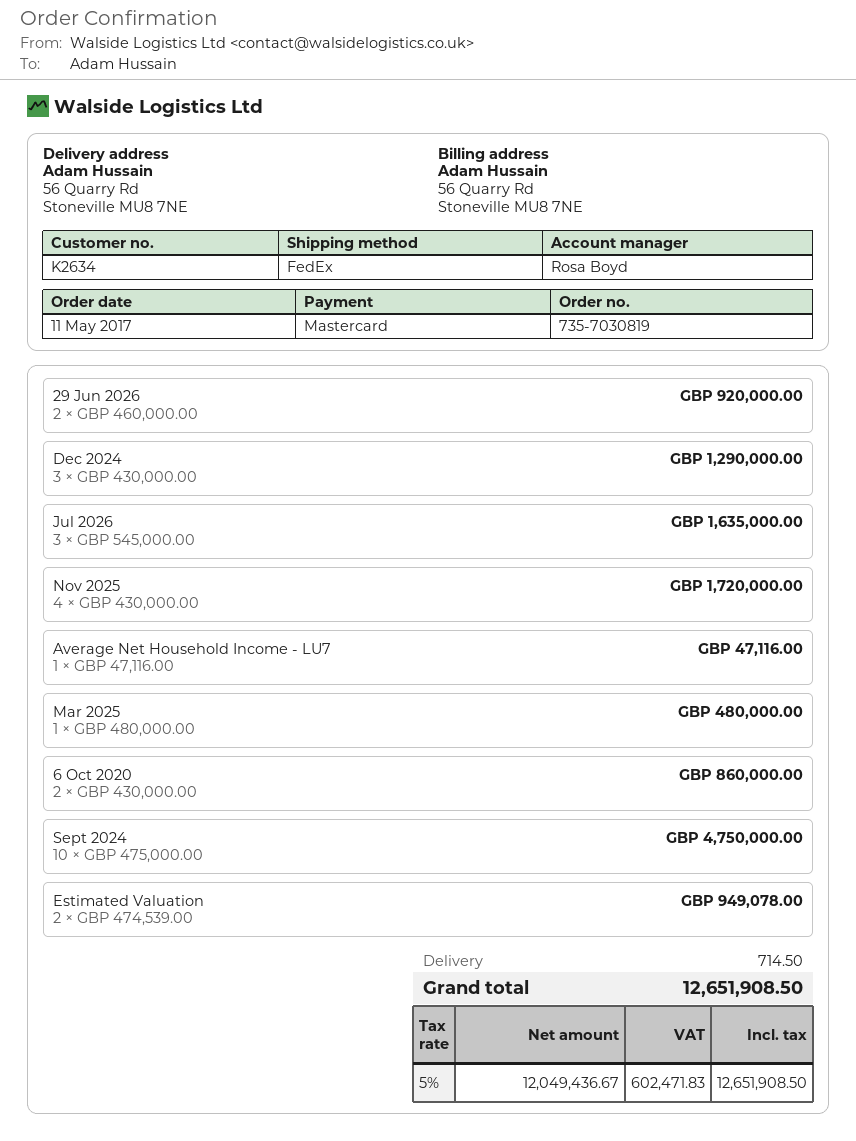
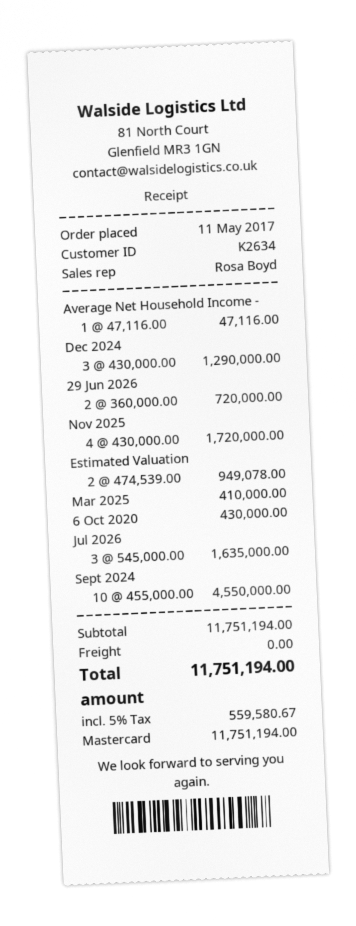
29 Jun 2026: 2 x 460000.00 = 920000.00 -> 2 x 360000.00 = 720000.00
Mar 2025: 1 x 480000.00 = 480000.00 -> 1 x 410000.00 = 410000.00
6 Oct 2020: 2 x 430000.00 = 860000.00 -> 1 x 430000.00 = 430000.00
Sept 2024: 10 x 475000.00 = 4750000.00 -> 10 x 455000.00 = 4550000.00
shipping: 714.50 -> 0.00
tax: 5% = 602471.83 -> 5% = 559580.67
total: 12651908.50 -> 11751194.00

